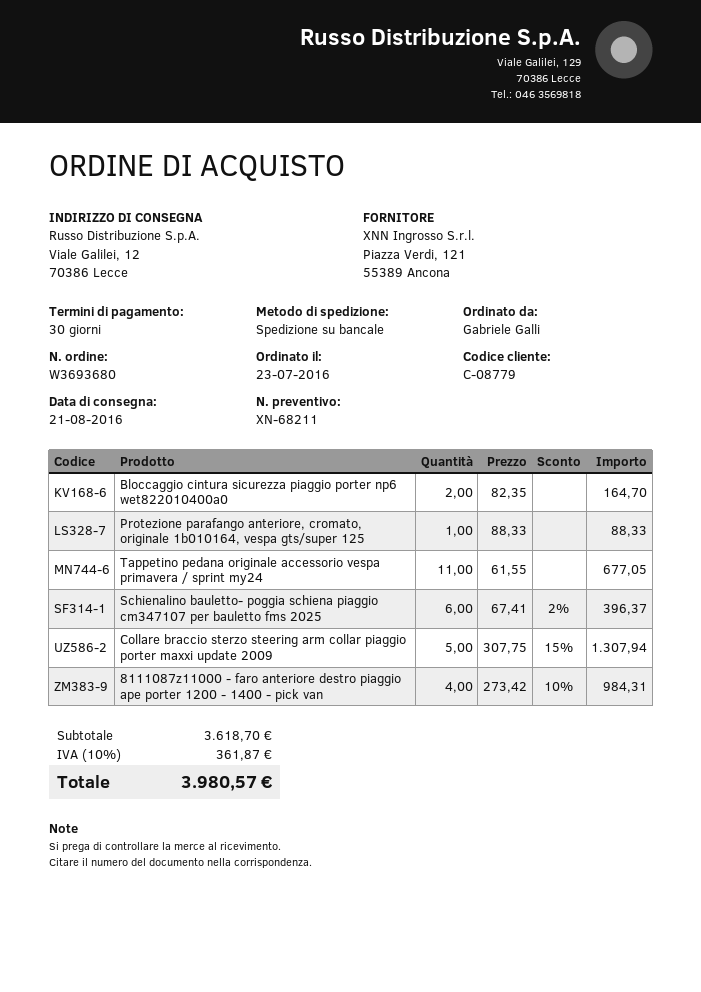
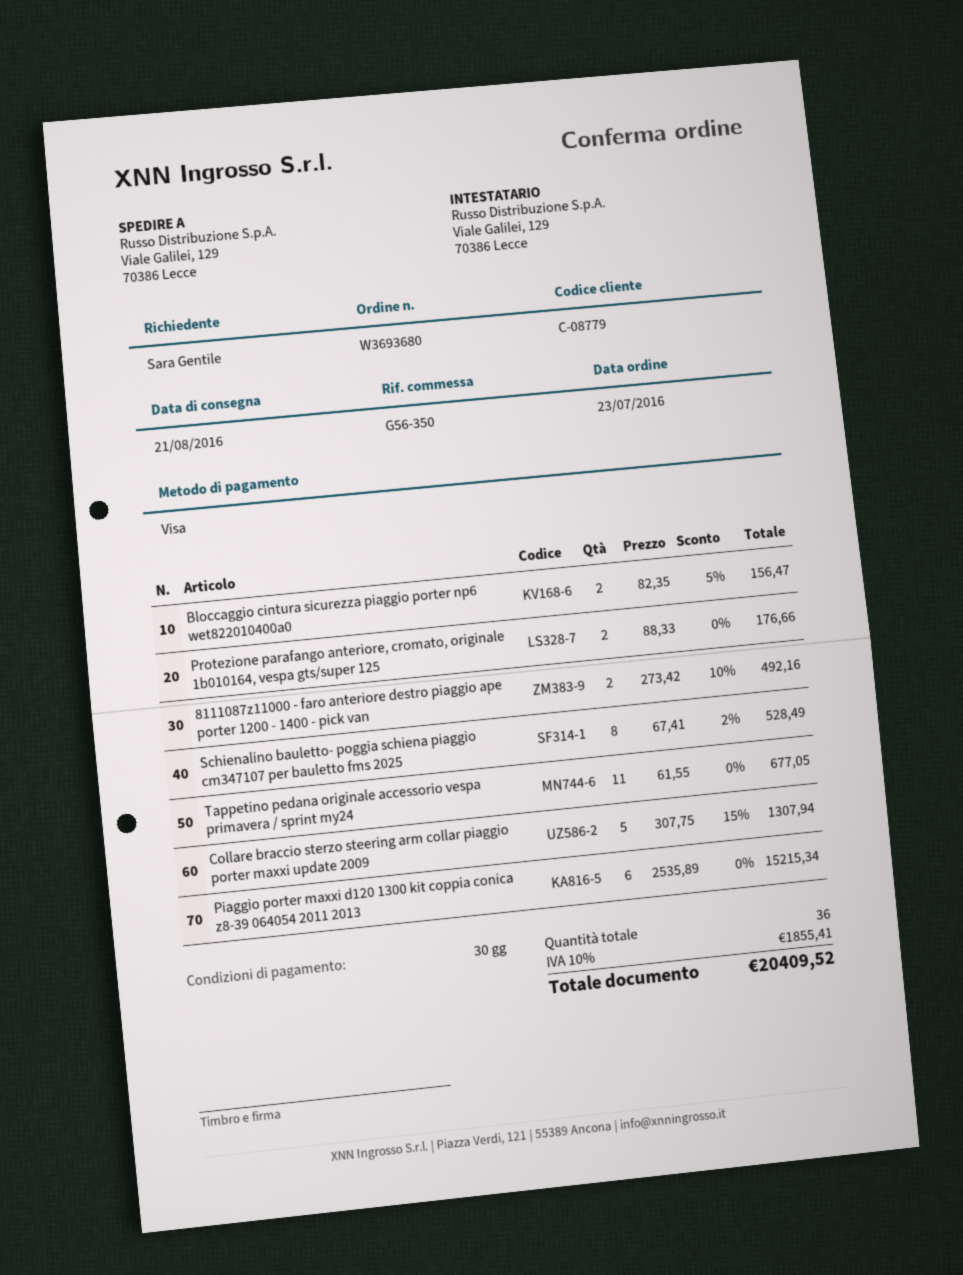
ordered by: Gabriele Galli -> Sara Gentile
ship to: Viale Galilei, 12, 70386 Lecce -> Viale Galilei, 129, 70386 Lecce
Bloccaggio cintura sicurezza piaggio porter np6 wet822010400a0: 2 x 82.35 = 164.70 -> 2 x 82.35 - 5% = 156.47
Protezione parafango anteriore, cromato, originale 1b010164, vespa gts/super 125: 1 x 88.33 = 88.33 -> 2 x 88.33 = 176.66
Schienalino bauletto- poggia schiena piaggio cm347107 per bauletto fms 2025: 6 x 67.41 - 2% = 396.37 -> 8 x 67.41 - 2% = 528.49
8111087z11000 - faro anteriore destro piaggio ape porter 1200 - 1400 - pick van: 4 x 273.42 - 10% = 984.31 -> 2 x 273.42 - 10% = 492.16
Piaggio porter maxxi d120 1300 kit coppia conica z8-39 064054 2011 2013: none -> 6 x 2535.89 = 15215.34
tax: 10% = 361.87 -> 10% = 1855.41
total: 3980.57 -> 20409.52

